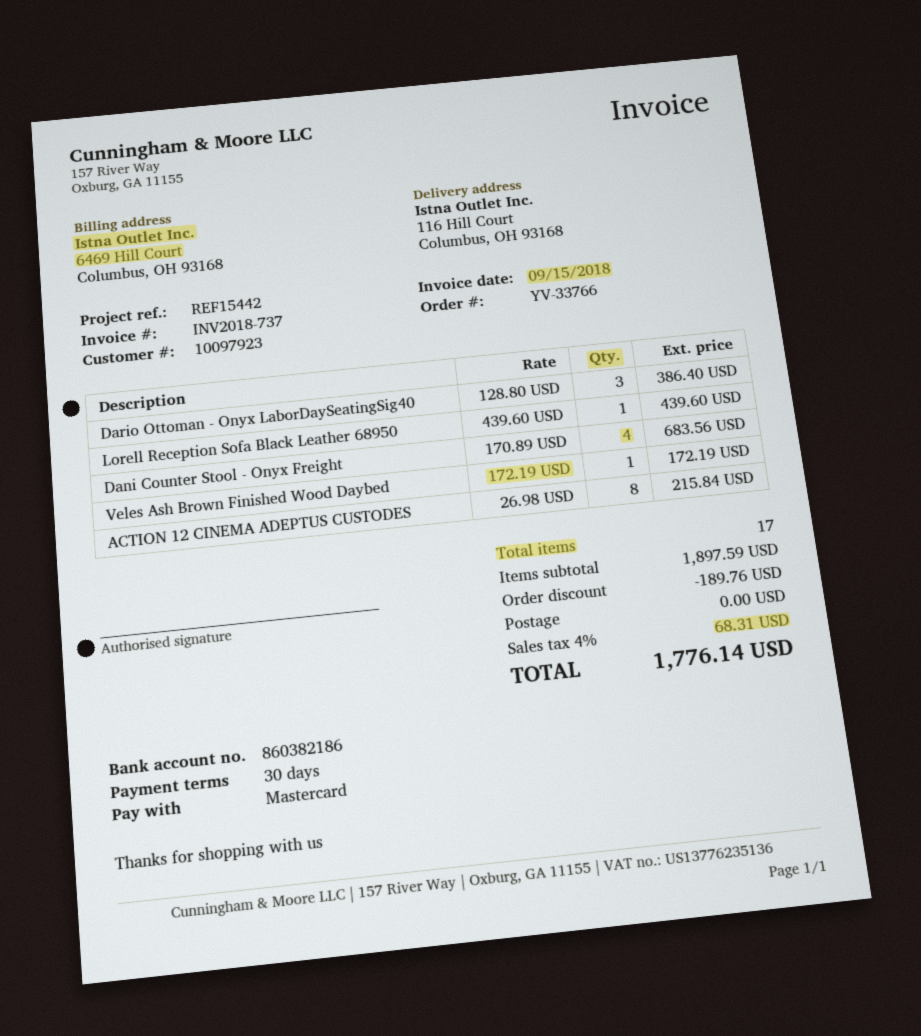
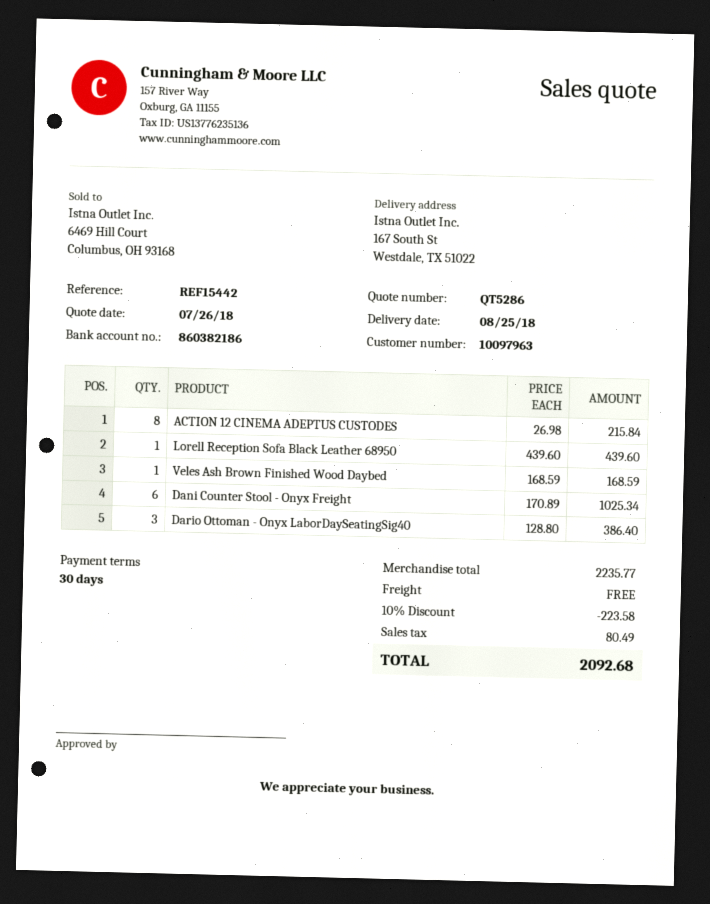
customer number: 10097923 -> 10097963
ship to: 116 Hill Court, Columbus, OH 93168 -> 167 South St, Westdale, TX 51022
Dani Counter Stool - Onyx Freight: 4 x 170.89 = 683.56 -> 6 x 170.89 = 1025.34
Veles Ash Brown Finished Wood Daybed: 1 x 172.19 = 172.19 -> 1 x 168.59 = 168.59
subtotal: 1897.59 -> 2235.77
discount: 189.76 -> 223.58
tax: 68.31 -> 80.49
total: 1776.14 -> 2092.68

